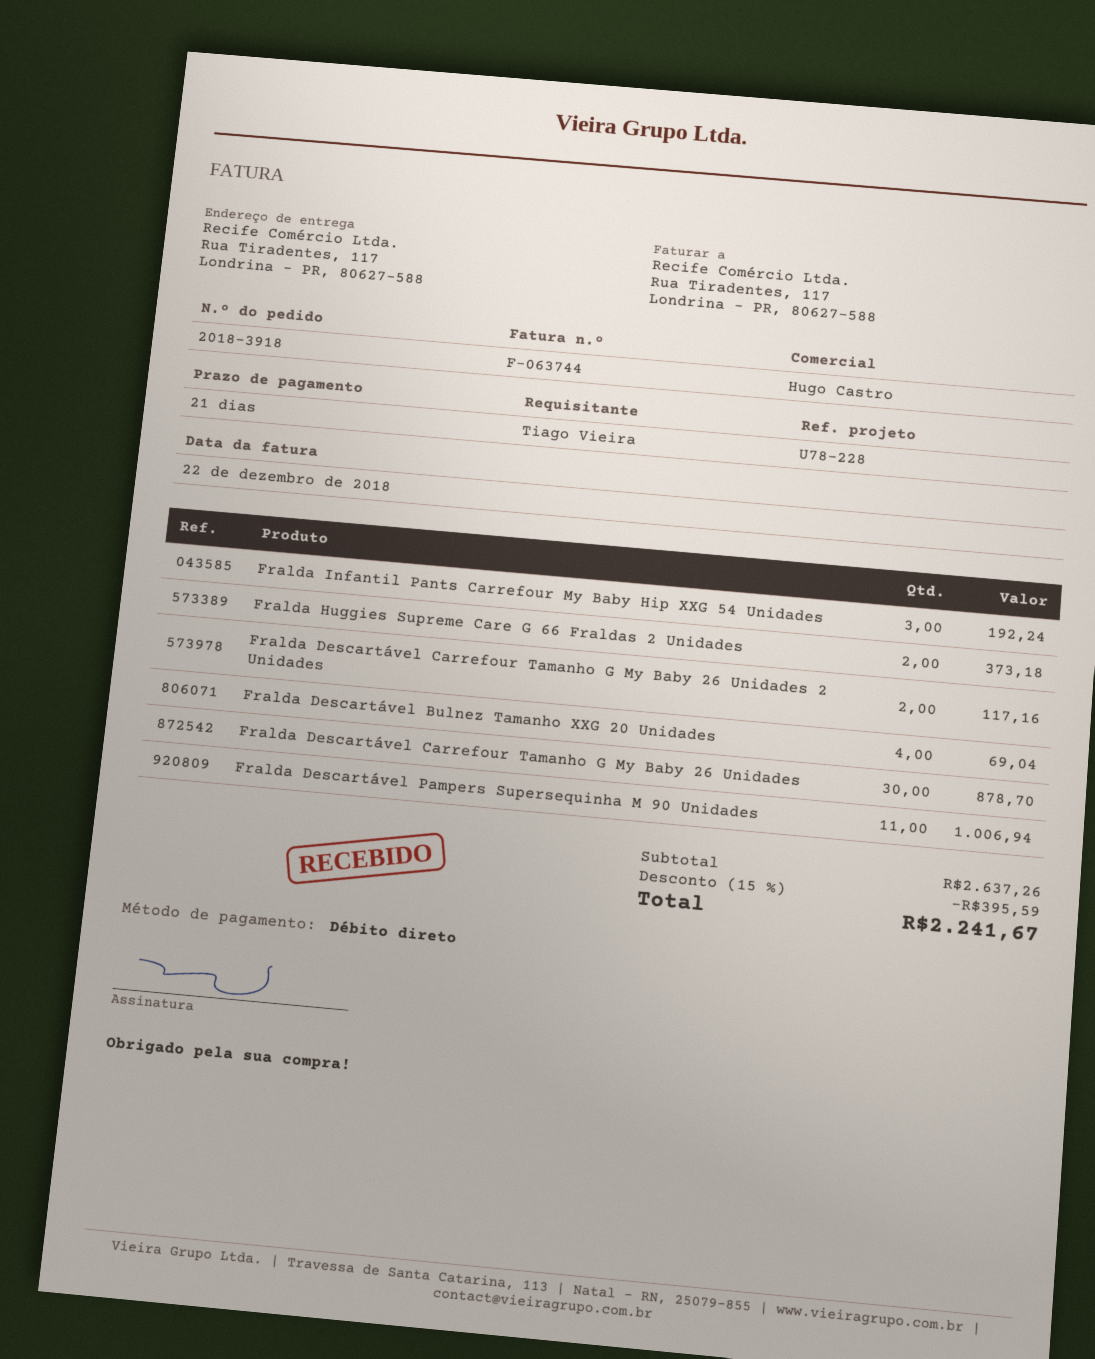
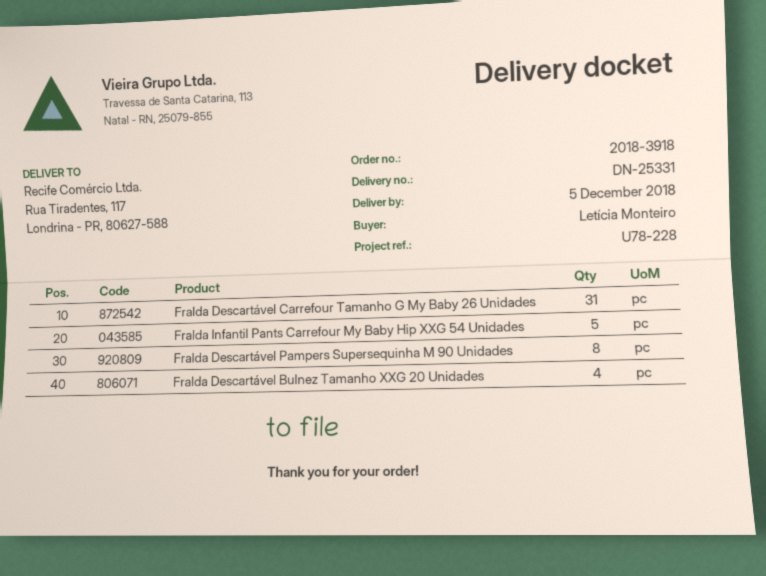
ordered by: Tiago Vieira -> Letícia Monteiro
Fralda Infantil Pants Carrefour My Baby Hip XXG 54 Unidades: 3 -> 5
Fralda Huggies Supreme Care G 66 Fraldas 2 Unidades: 2 -> none
Fralda Descartável Carrefour Tamanho G My Baby 26 Unidades 2 Unidades: 2 -> none
Fralda Descartável Carrefour Tamanho G My Baby 26 Unidades: 30 -> 31
Fralda Descartável Pampers Supersequinha M 90 Unidades: 11 -> 8

